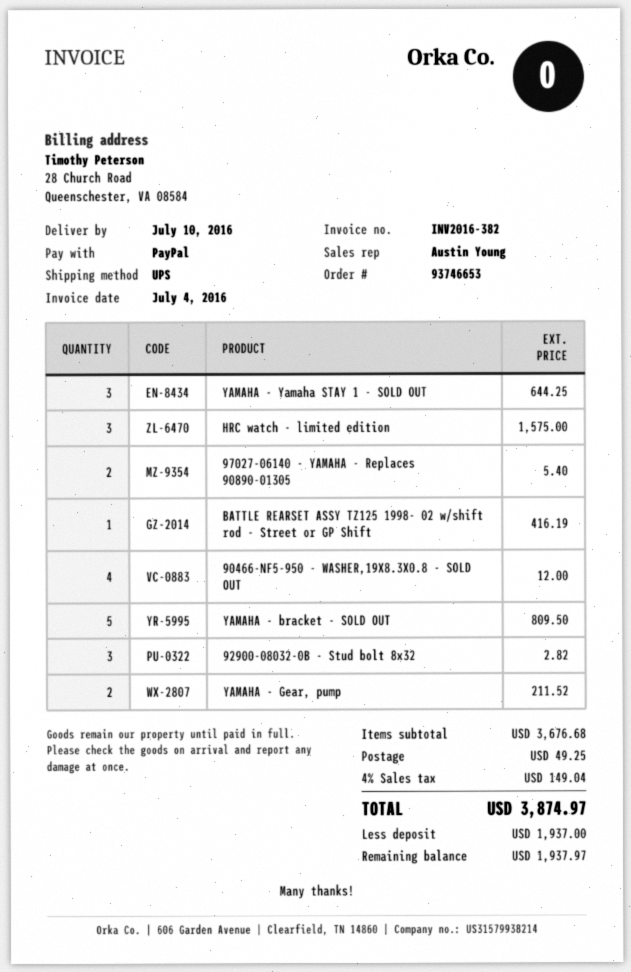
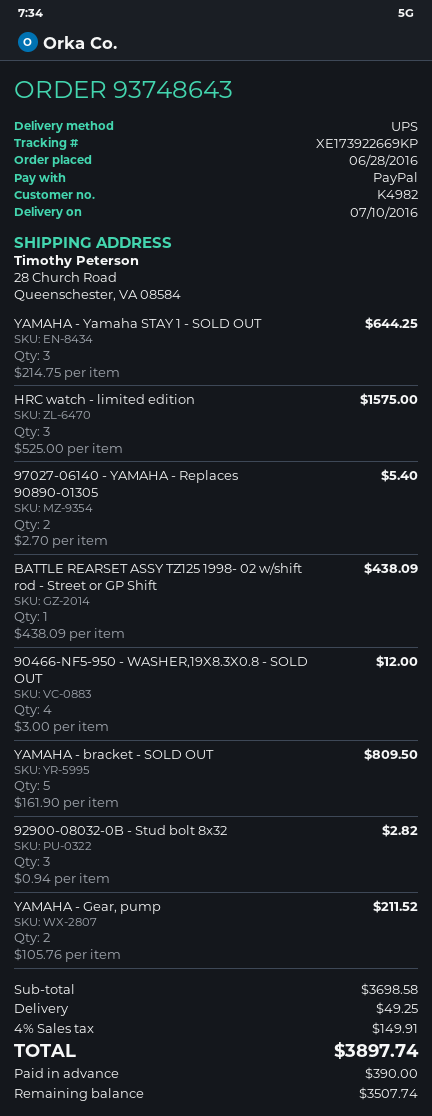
order number: 93746653 -> 93748643
BATTLE REARSET ASSY TZ125 1998- 02 w/shift rod - Street or GP Shift: 1 for 416.19 -> 1 for 438.09
subtotal: 3676.68 -> 3698.58
tax: 4% = 149.04 -> 4% = 149.91
total: 3874.97 -> 3897.74
deposit: 1937.00 -> 390.00
balance: 1937.97 -> 3507.74

